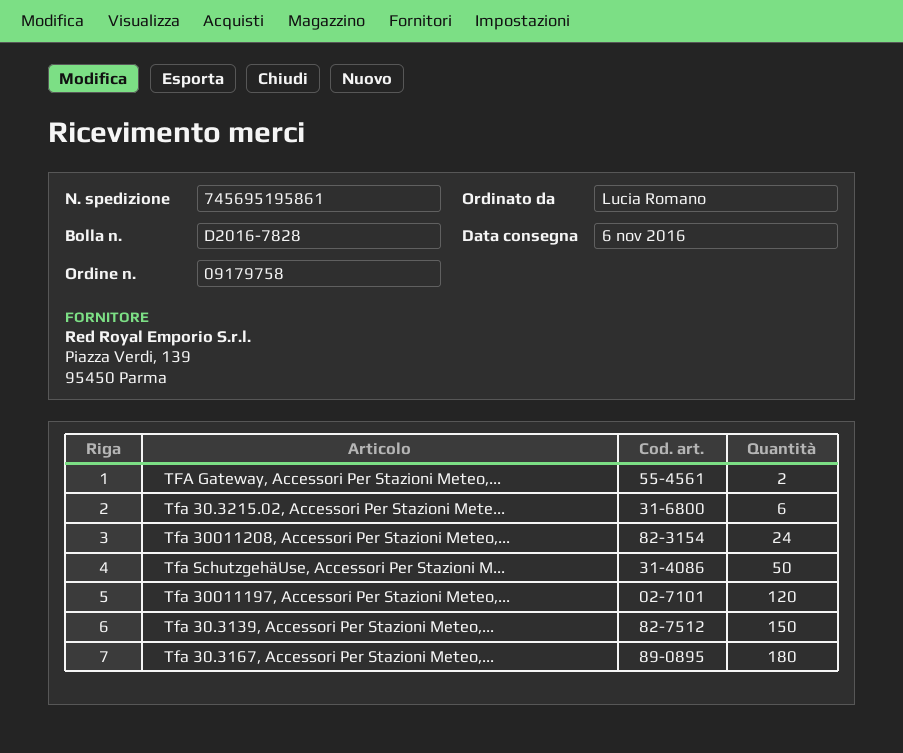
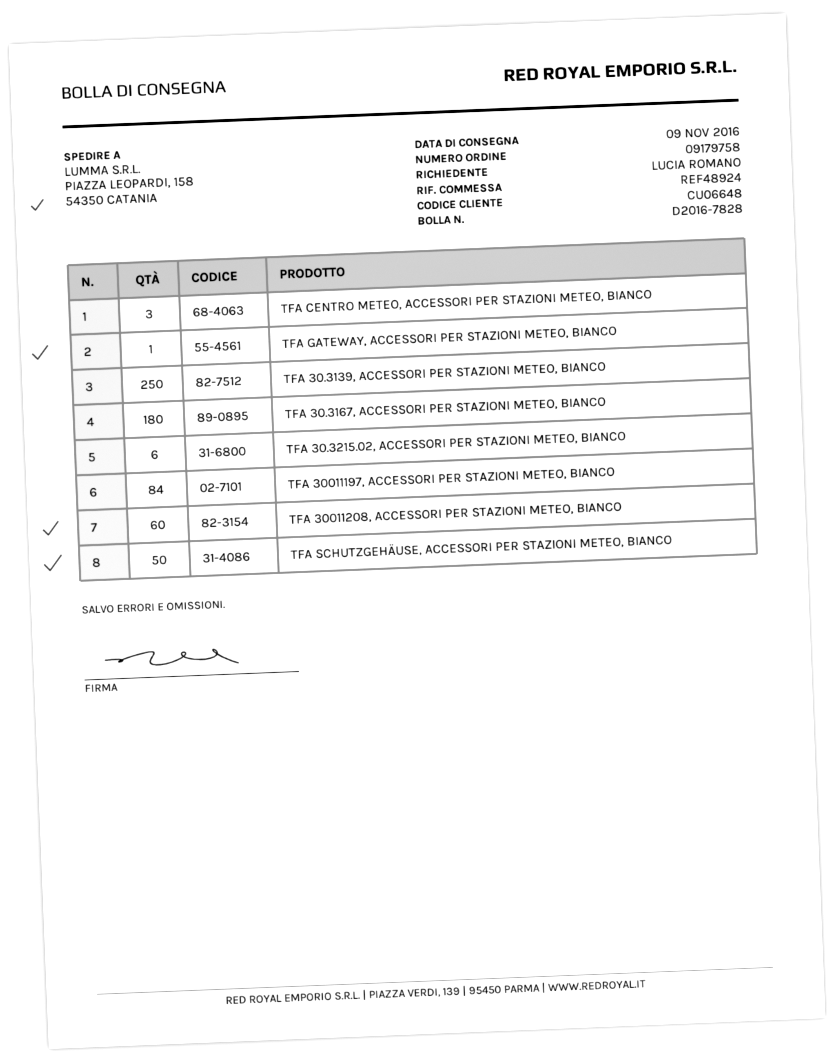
delivery date: 2016-11-06 -> 2016-11-09
TFA Gateway, Accessori Per Stazioni Meteo,...: 2 -> 1
Tfa 30011208, Accessori Per Stazioni Meteo,...: 24 -> 60
Tfa 30011197, Accessori Per Stazioni Meteo,...: 120 -> 84
Tfa 30.3139, Accessori Per Stazioni Meteo,...: 150 -> 250
TFA CENTRO METEO, ACCESSORI PER STAZIONI METEO, BIANCO: none -> 3

